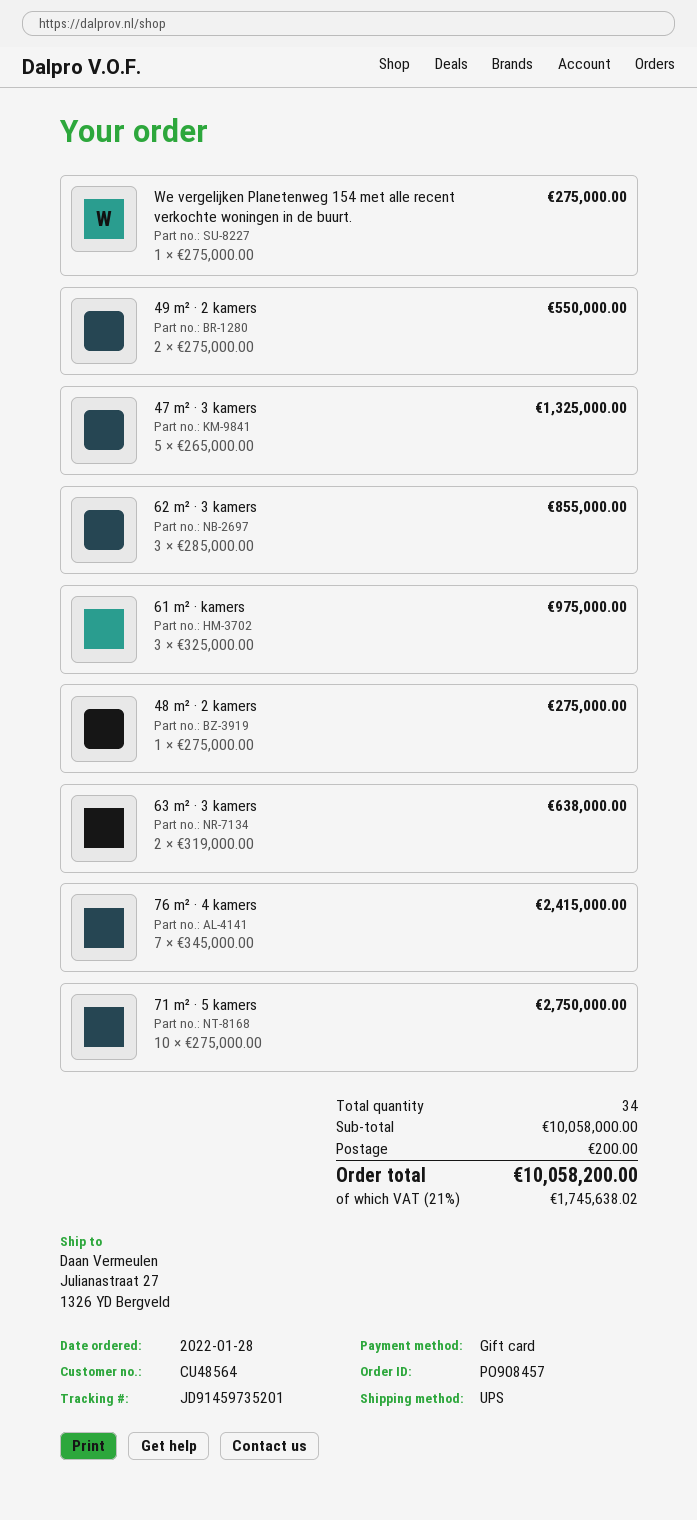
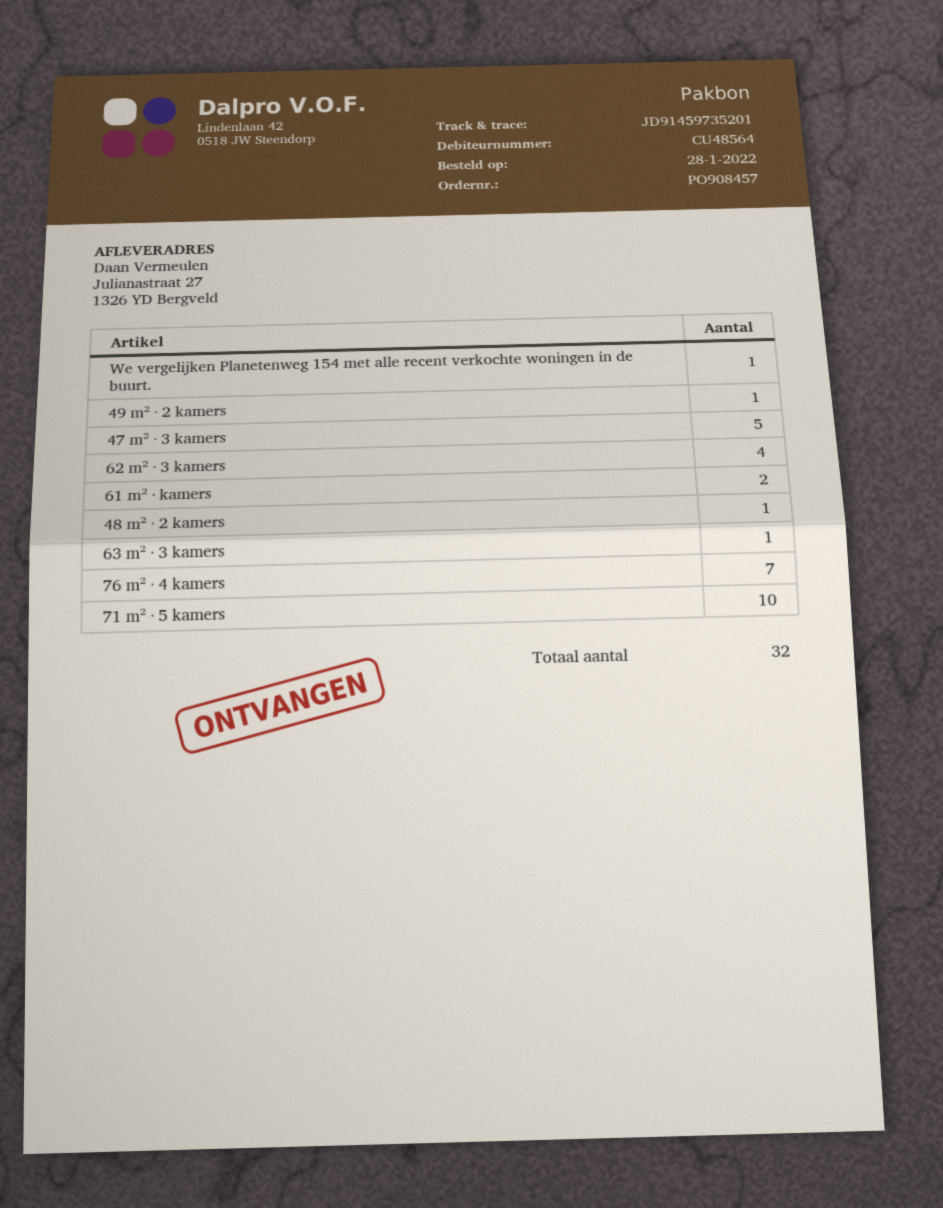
49 m² · 2 kamers: 2 -> 1
62 m² · 3 kamers: 3 -> 4
61 m² · kamers: 3 -> 2
63 m² · 3 kamers: 2 -> 1
total quantity: 34 -> 32

